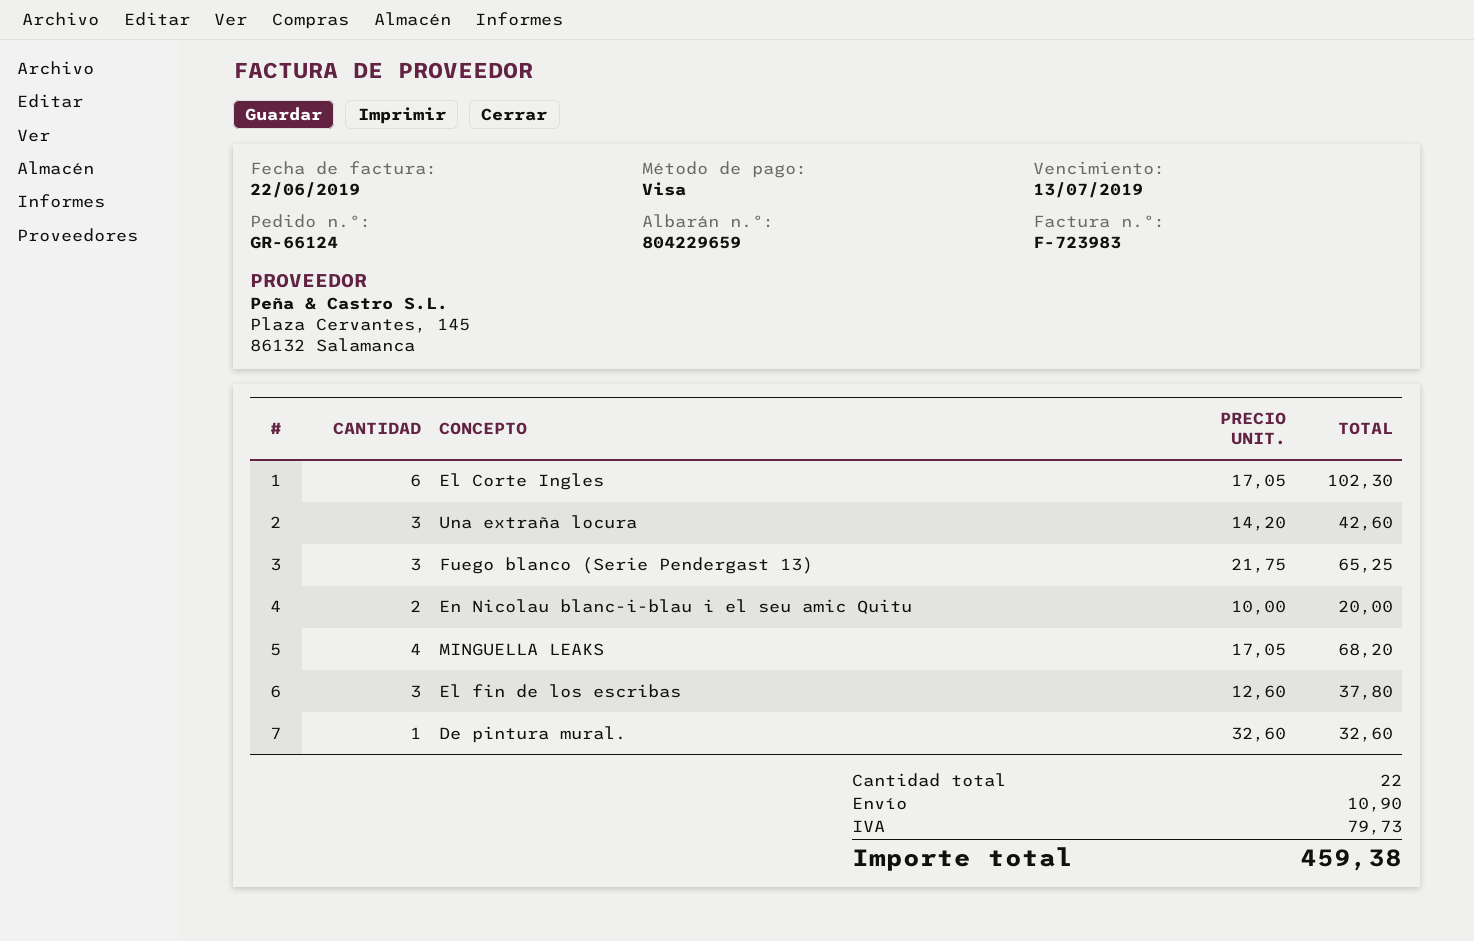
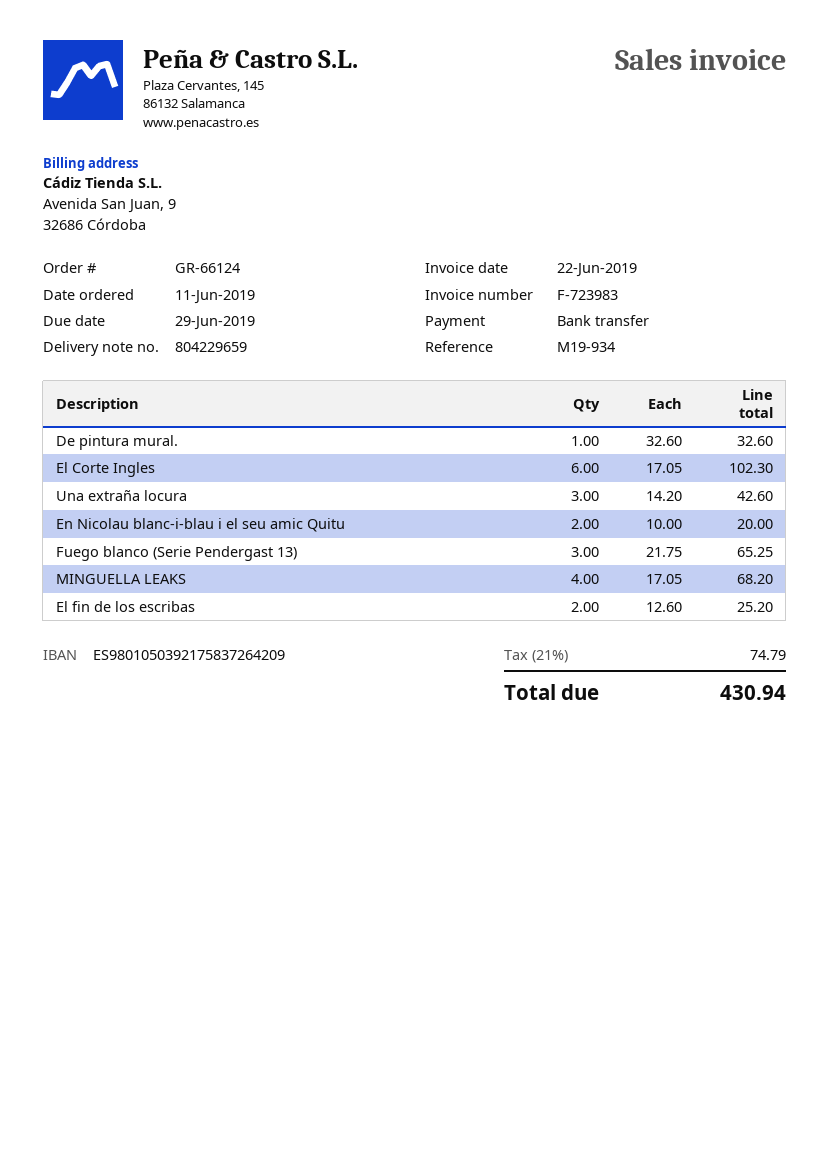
due date: 2019-07-13 -> 2019-06-29
payment method: Visa -> bank transfer
El fin de los escribas: 3 x 12.60 = 37.80 -> 2 x 12.60 = 25.20
shipping: 10.90 -> none
tax: 79.73 -> 74.79
total: 459.38 -> 430.94

